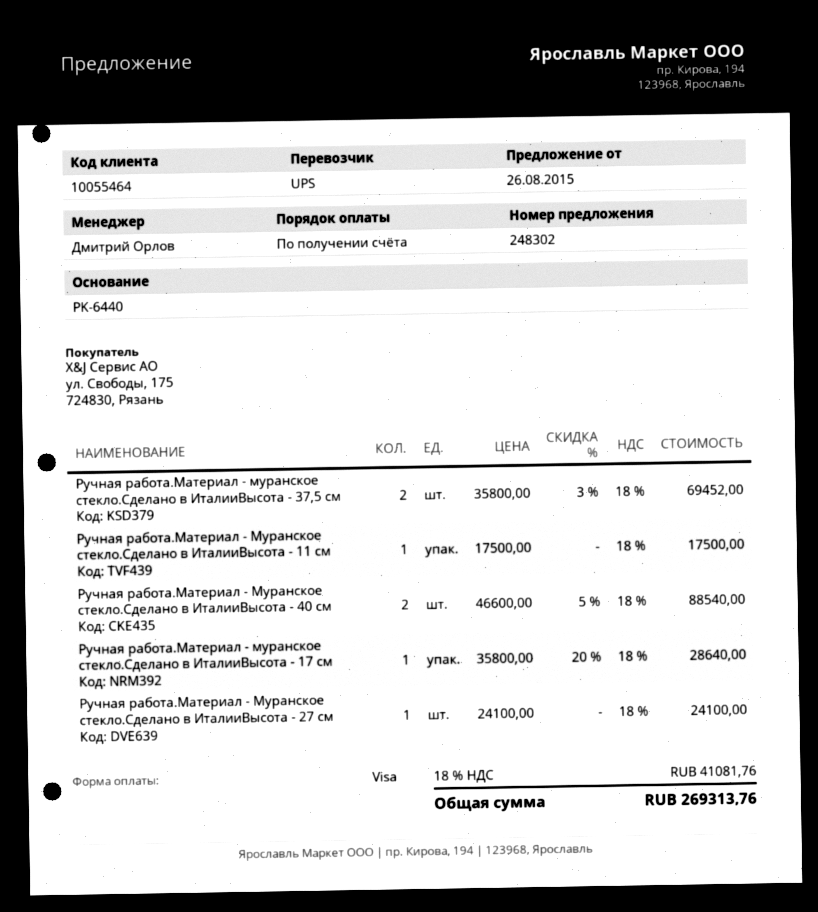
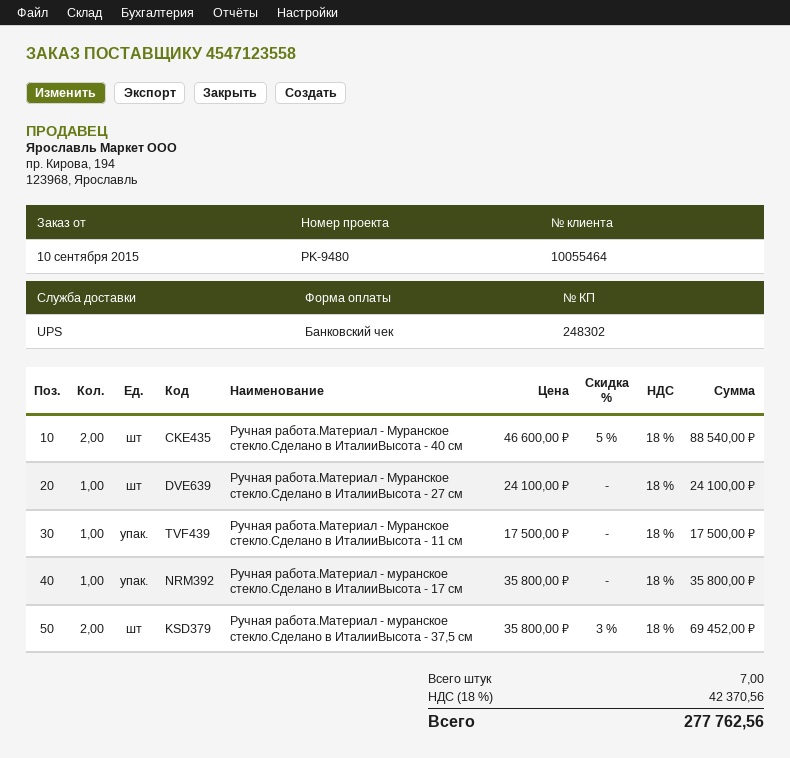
reference: PK-6440 -> PK-9480
payment method: Visa -> cheque
Ручная работа.Материал - муранское стекло.Сделано в ИталииВысота - 17 см: 1 x 35800.00 - 20% = 28640.00 -> 1 x 35800.00 = 35800.00
tax: 18% = 41081.76 -> 18% = 42370.56
total: 269313.76 -> 277762.56

